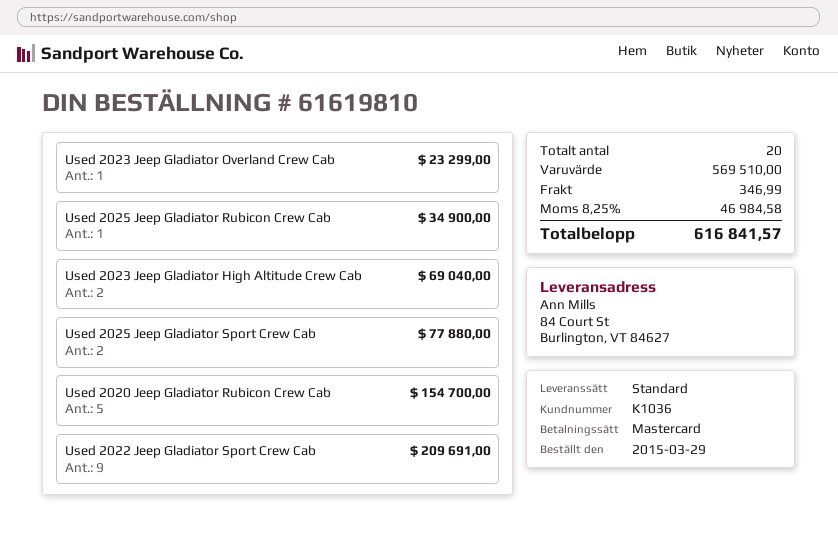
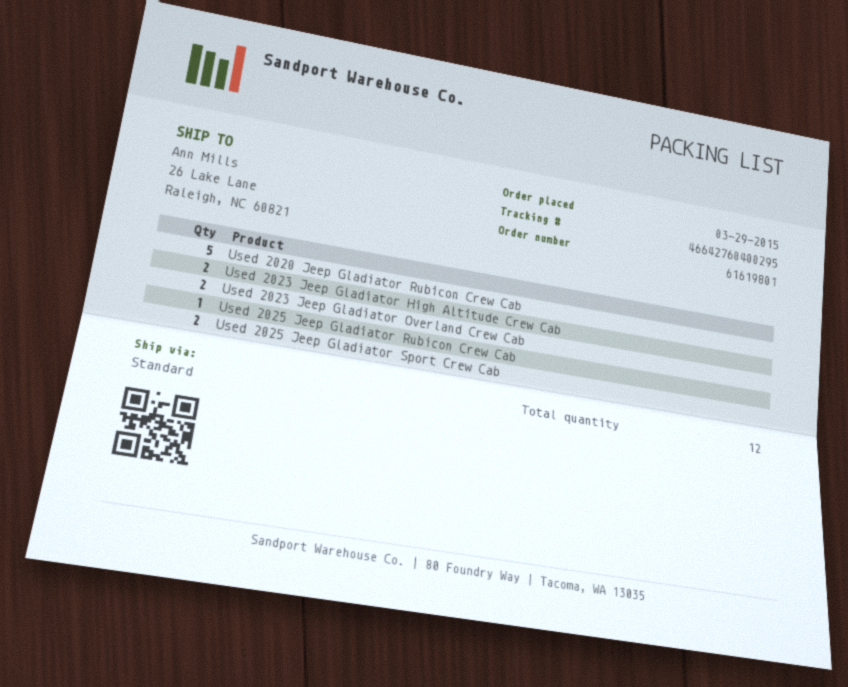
order number: 61619810 -> 61619801
ship to: 84 Court St, Burlington, VT 84627 -> 26 Lake Lane, Raleigh, NC 60821
Used 2023 Jeep Gladiator Overland Crew Cab: 1 -> 2
Used 2022 Jeep Gladiator Sport Crew Cab: 9 -> none
total quantity: 20 -> 12

